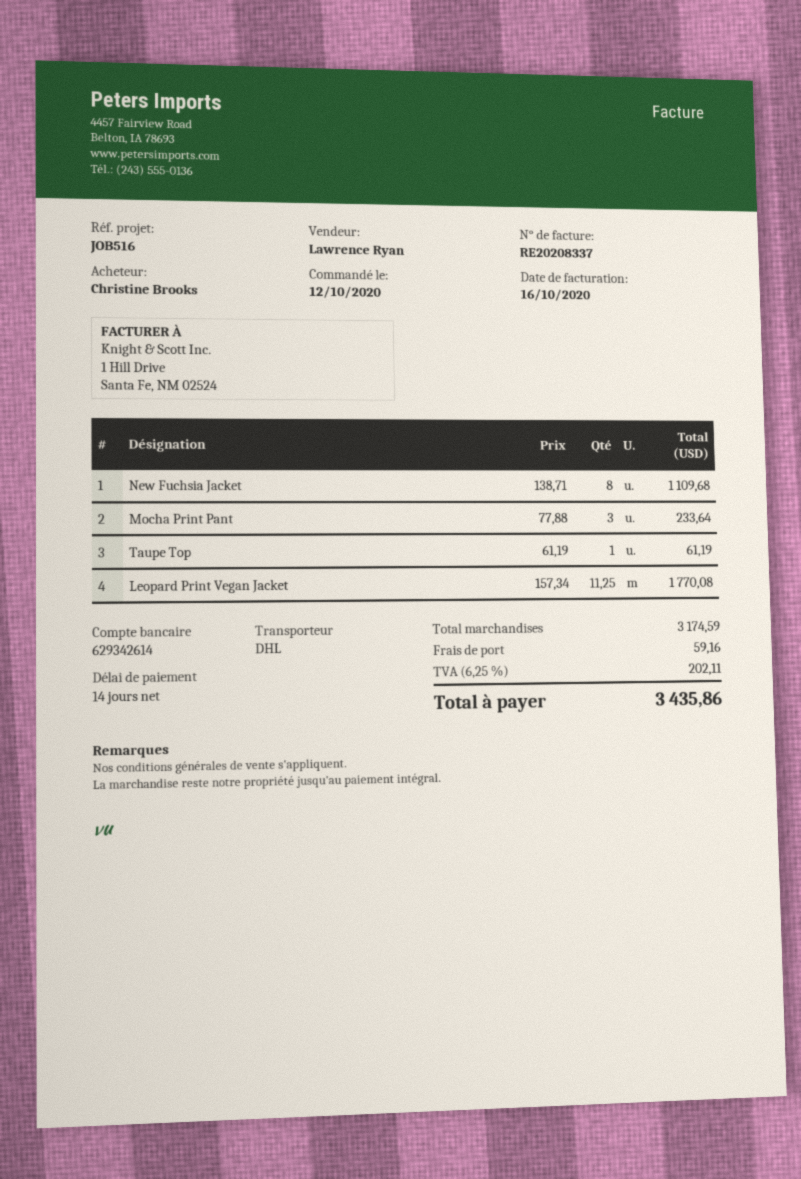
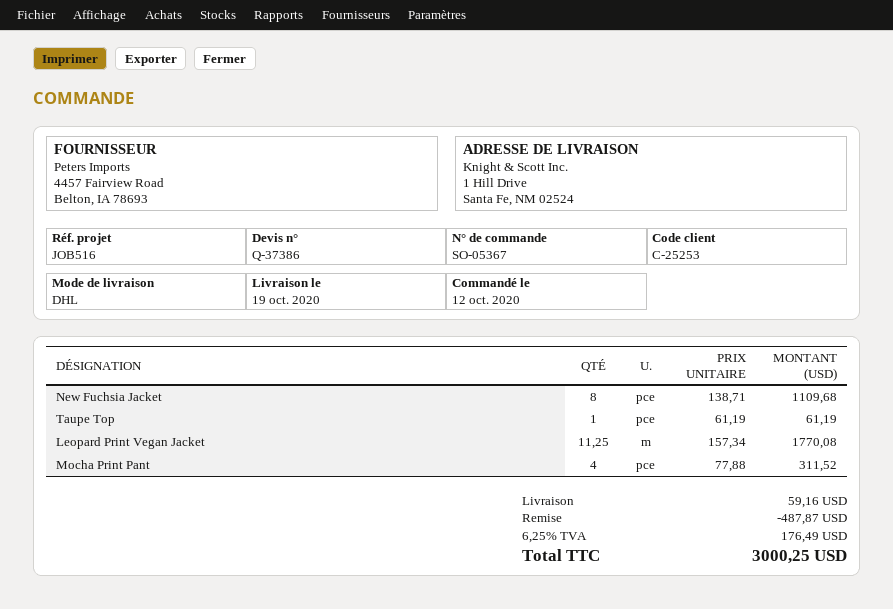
Mocha Print Pant: 3 x 77.88 = 233.64 -> 4 x 77.88 = 311.52
discount: none -> 487.87
tax: 6.25% = 202.11 -> 6.25% = 176.49
total: 3435.86 -> 3000.25

